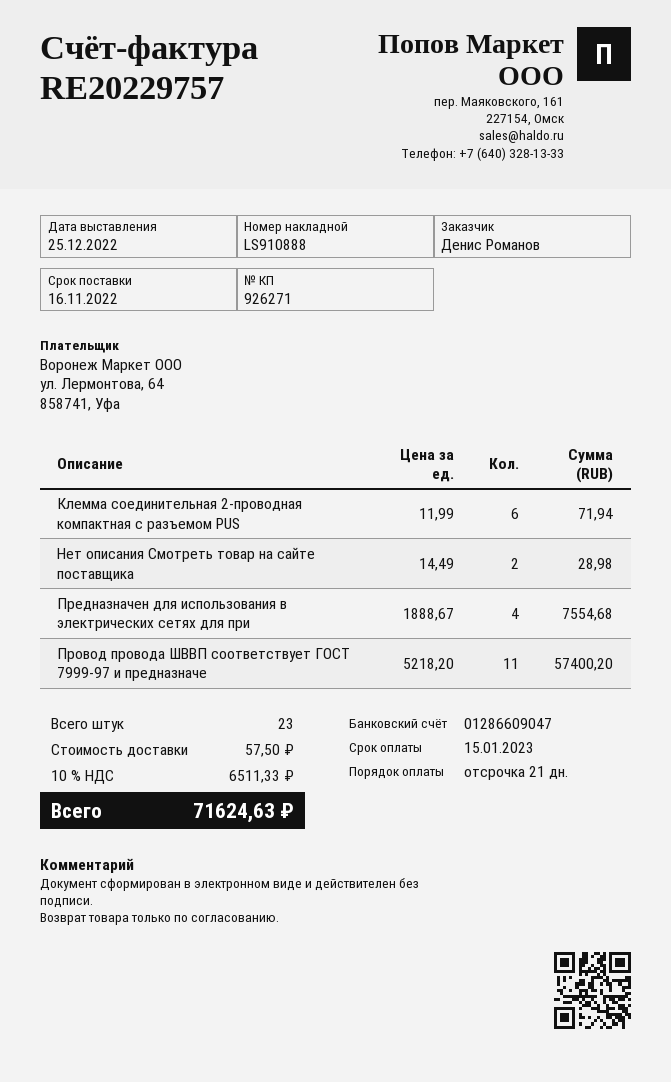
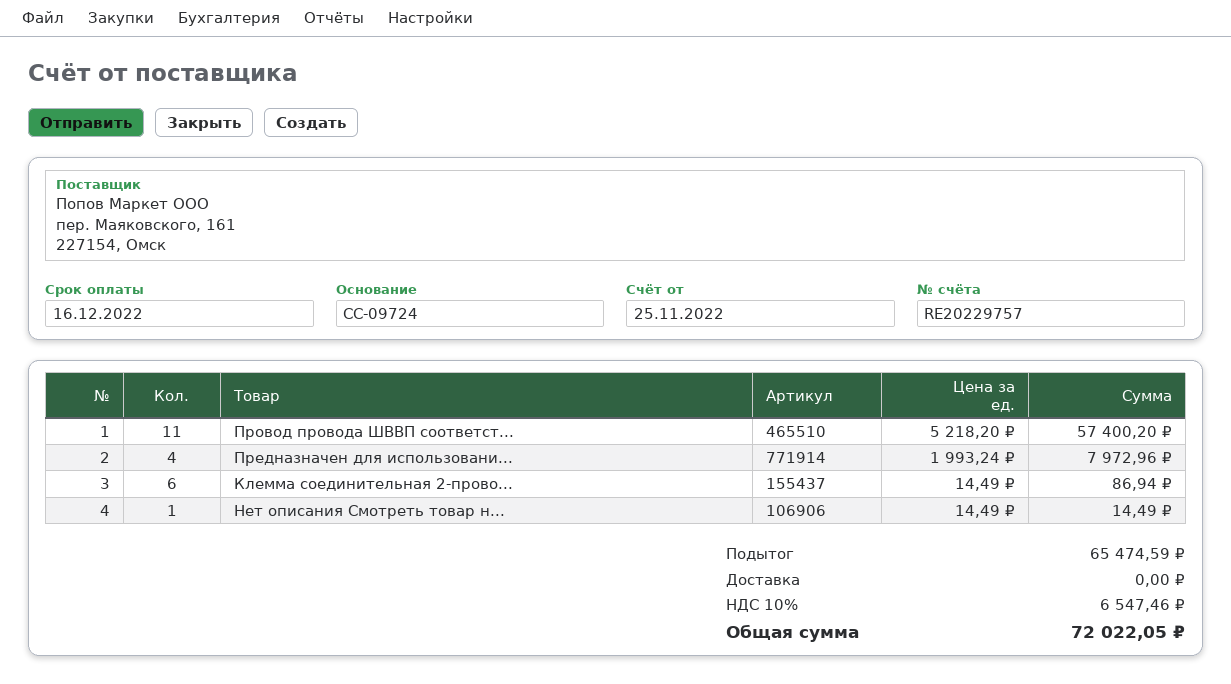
invoice date: 2022-12-25 -> 2022-11-25
due date: 2023-01-15 -> 2022-12-16
Клемма соединительная 2-проводная компактная с разъемом PUS: 6 x 11.99 = 71.94 -> 6 x 14.49 = 86.94
Нет описания Смотреть товар на сайте поставщика: 2 x 14.49 = 28.98 -> 1 x 14.49 = 14.49
Предназначен для использования в электрических сетях для при: 4 x 1888.67 = 7554.68 -> 4 x 1993.24 = 7972.96
shipping: 57.50 -> 0.00
tax: 10% = 6511.33 -> 10% = 6547.46
total: 71624.63 -> 72022.05

